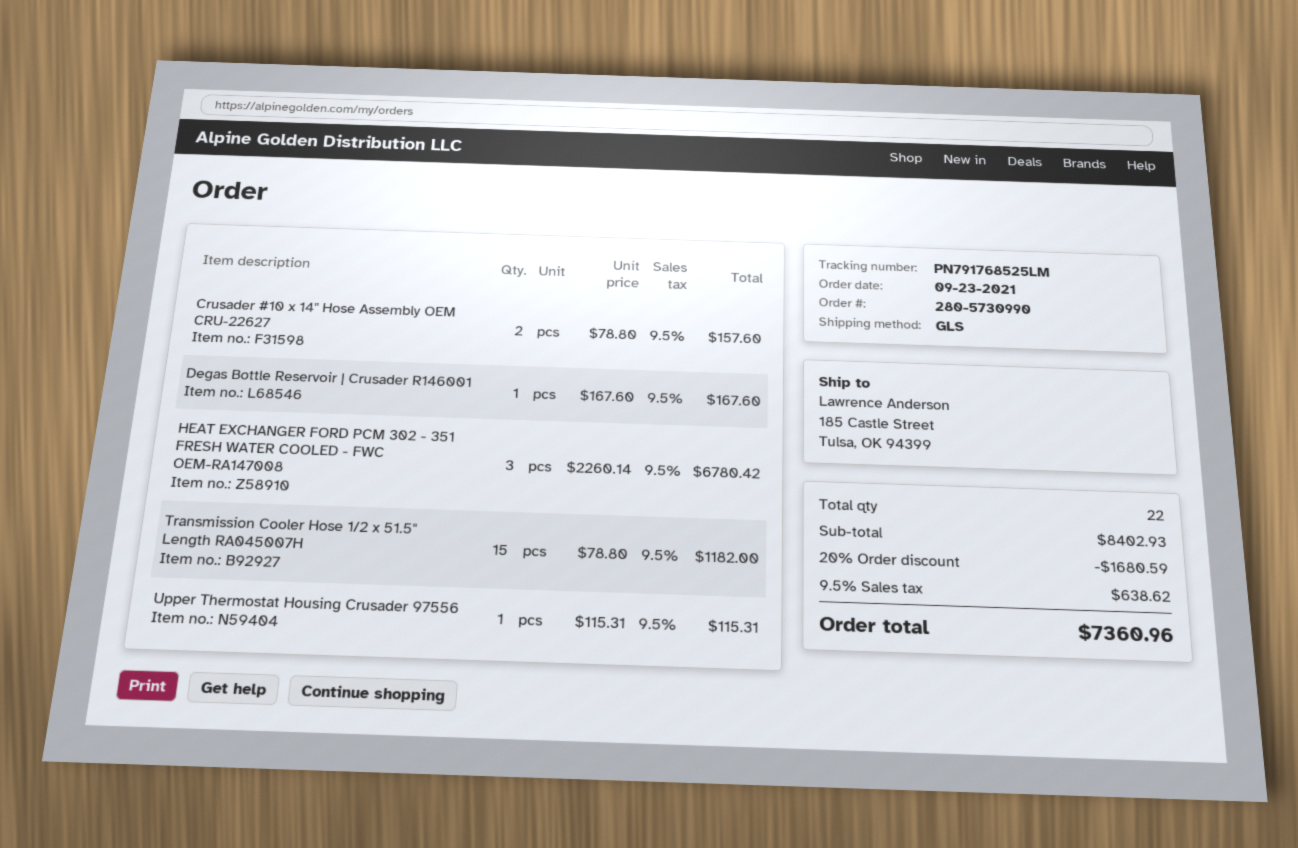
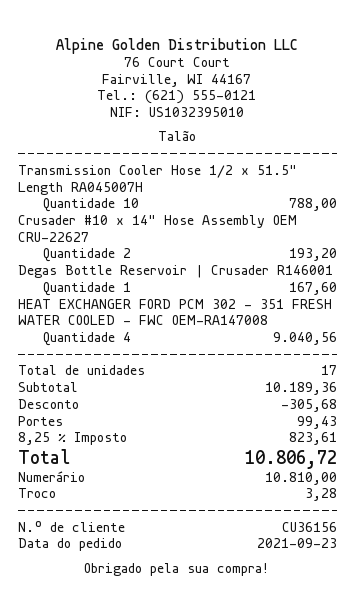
Crusader #10 x 14" Hose Assembly OEM CRU-22627: 2 for 157.60 -> 2 for 193.20
HEAT EXCHANGER FORD PCM 302 - 351 FRESH WATER COOLED - FWC OEM-RA147008: 3 for 6780.42 -> 4 for 9040.56
Transmission Cooler Hose 1/2 x 51.5" Length RA045007H: 15 for 1182.00 -> 10 for 788.00
Upper Thermostat Housing Crusader 97556: 1 for 115.31 -> none
total quantity: 22 -> 17
subtotal: 8402.93 -> 10189.36
discount: 1680.59 -> 305.68
shipping: none -> 99.43
tax: 9.5% = 638.62 -> 8.25% = 823.61
total: 7360.96 -> 10806.72

